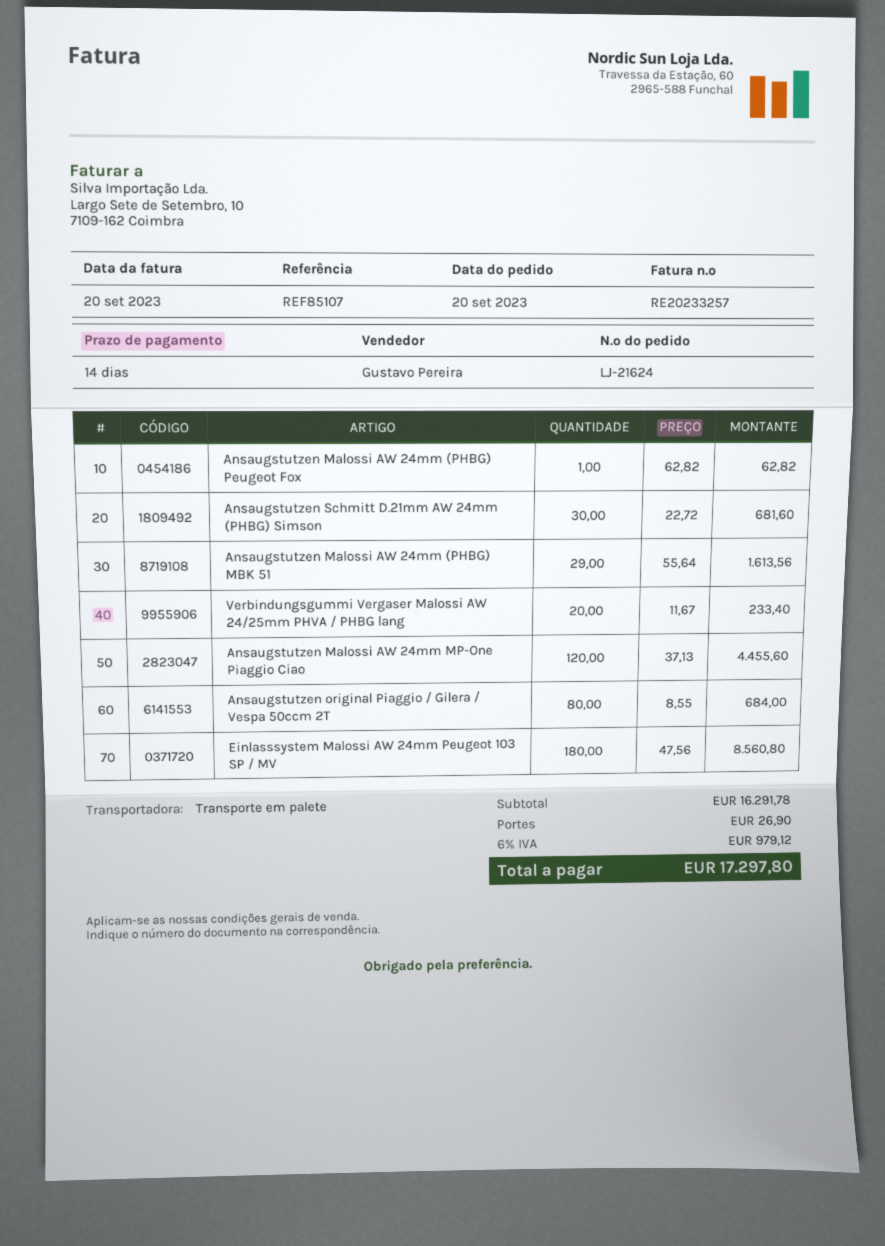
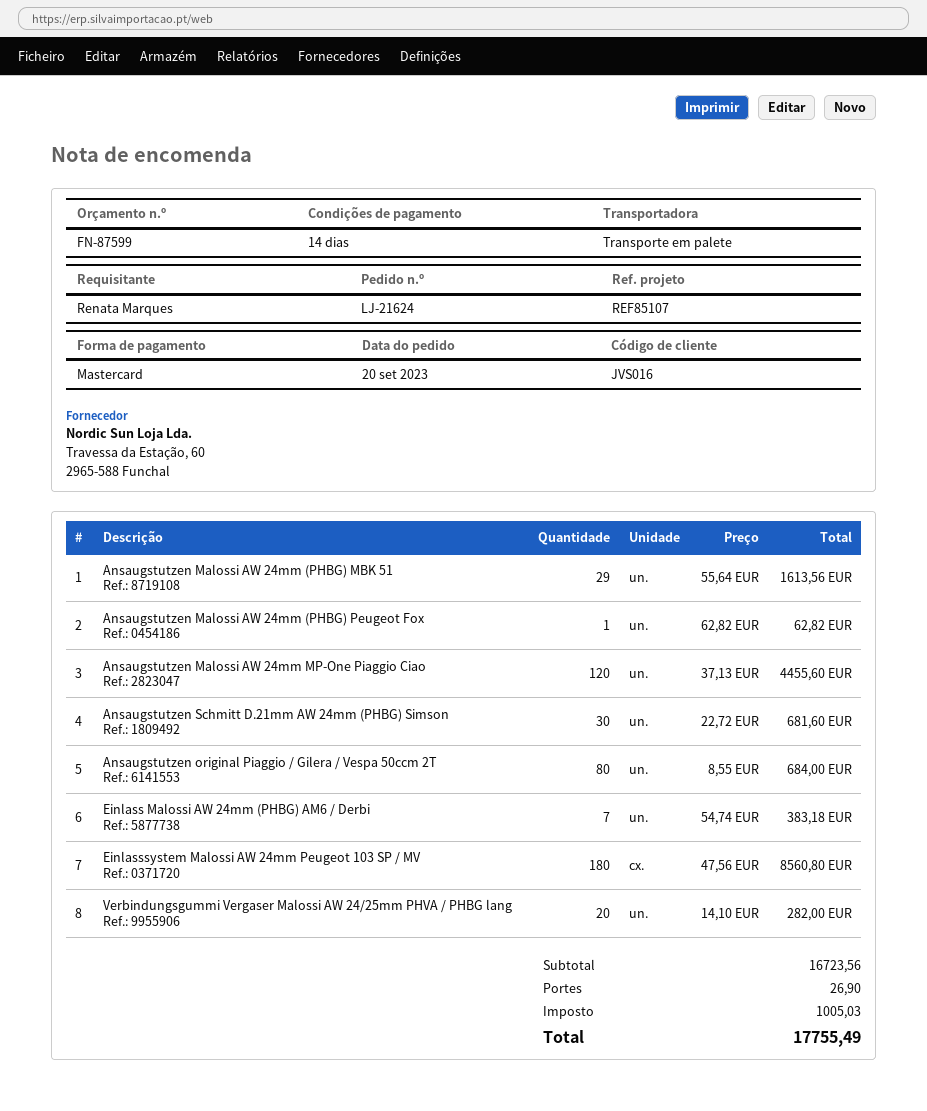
Verbindungsgummi Vergaser Malossi AW 24/25mm PHVA / PHBG lang: 20 x 11.67 = 233.40 -> 20 x 14.10 = 282.00
Einlass Malossi AW 24mm (PHBG) AM6 / Derbi: none -> 7 x 54.74 = 383.18
subtotal: 16291.78 -> 16723.56
tax: 979.12 -> 1005.03
total: 17297.80 -> 17755.49

